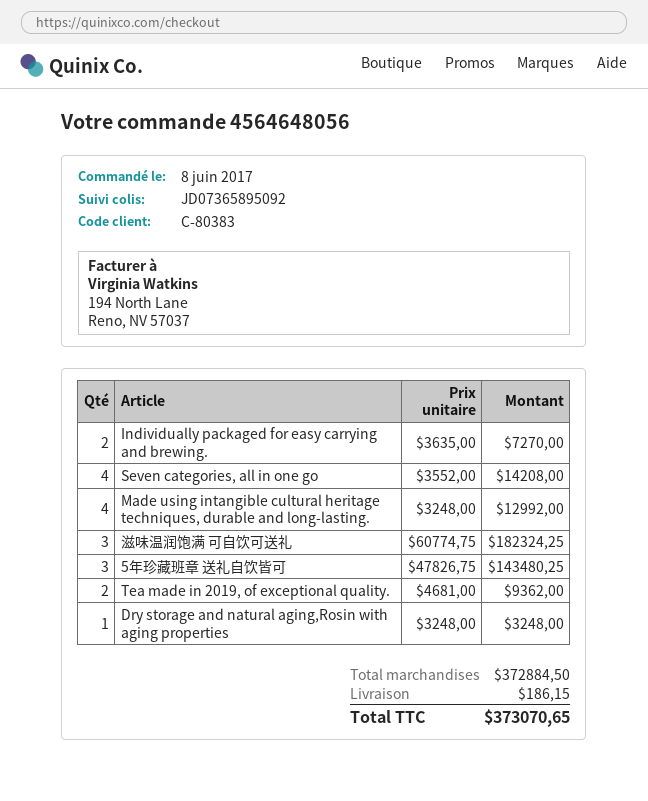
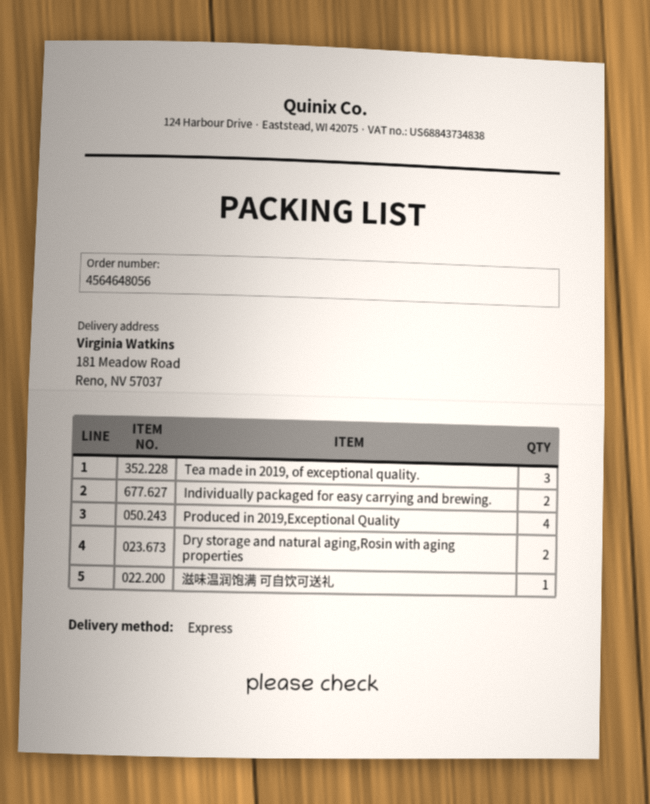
Seven categories, all in one go: 4 -> none
Made using intangible cultural heritage techniques, durable and long-lasting.: 4 -> none
滋味温润饱满 可自饮可送礼: 3 -> 1
5年珍藏班章 送礼自饮皆可: 3 -> none
Tea made in 2019, of exceptional quality.: 2 -> 3
Dry storage and natural aging,Rosin with aging properties: 1 -> 2
Produced in 2019,Exceptional Quality: none -> 4

